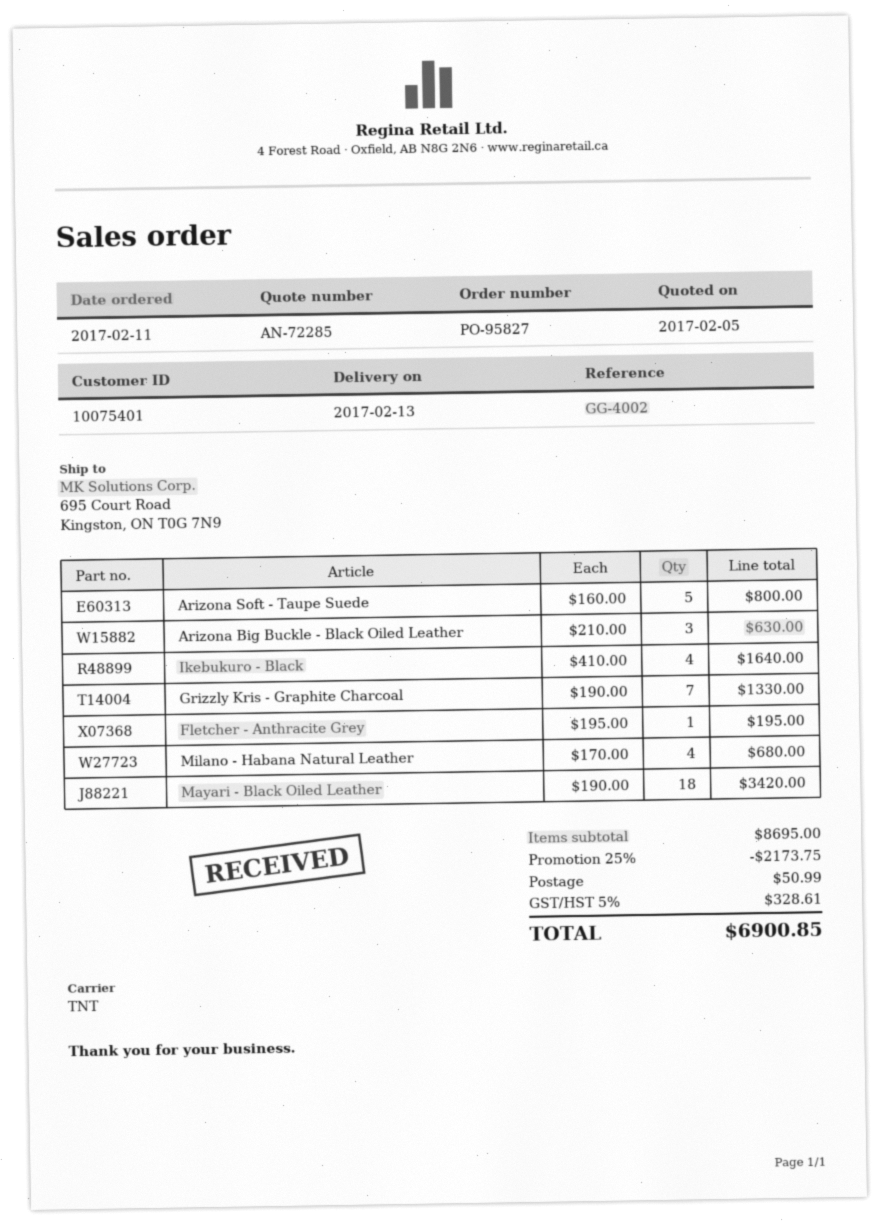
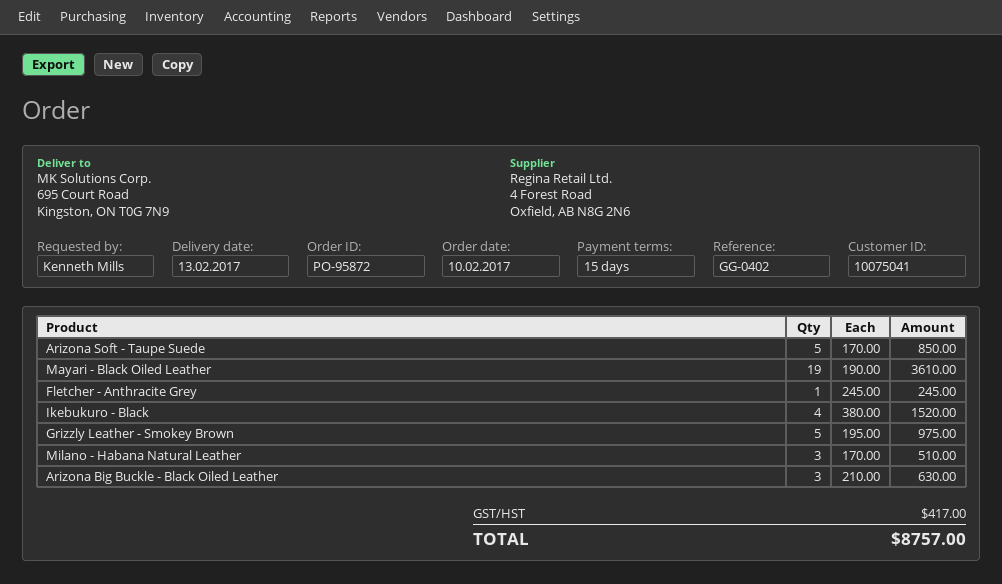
order number: PO-95827 -> PO-95872
order date: 2017-02-11 -> 2017-02-10
customer number: 10075401 -> 10075041
reference: GG-4002 -> GG-0402
Arizona Soft - Taupe Suede: 5 x 160.00 = 800.00 -> 5 x 170.00 = 850.00
Ikebukuro - Black: 4 x 410.00 = 1640.00 -> 4 x 380.00 = 1520.00
Grizzly Kris - Graphite Charcoal: 7 x 190.00 = 1330.00 -> none
Fletcher - Anthracite Grey: 1 x 195.00 = 195.00 -> 1 x 245.00 = 245.00
Milano - Habana Natural Leather: 4 x 170.00 = 680.00 -> 3 x 170.00 = 510.00
Mayari - Black Oiled Leather: 18 x 190.00 = 3420.00 -> 19 x 190.00 = 3610.00
Grizzly Leather - Smokey Brown: none -> 5 x 195.00 = 975.00
discount: 25% = 2173.75 -> none
shipping: 50.99 -> none
tax: 328.61 -> 417.00
total: 6900.85 -> 8757.00

